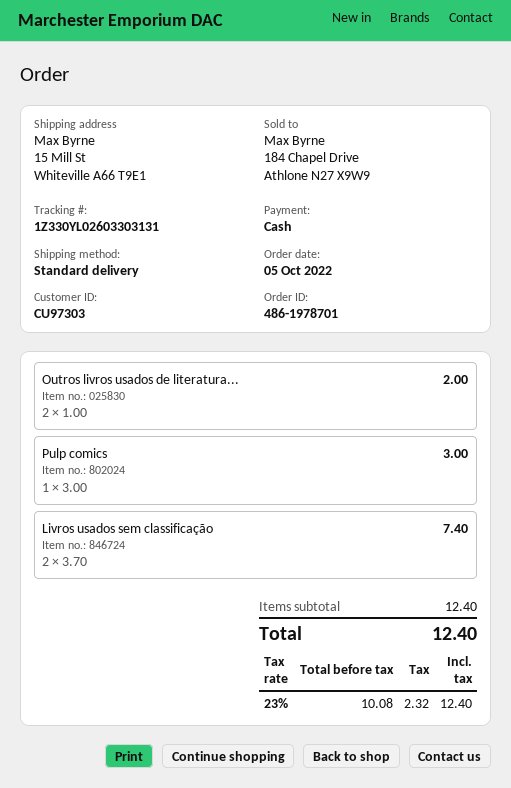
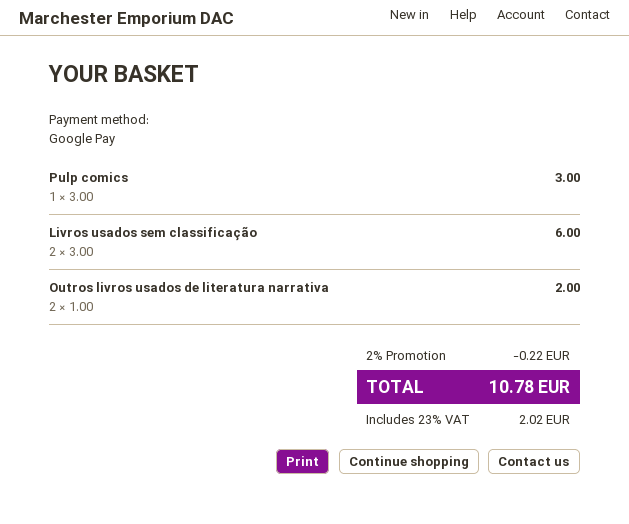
payment method: cash -> Google Pay
Livros usados sem classificação: 2 x 3.70 = 7.40 -> 2 x 3.00 = 6.00
discount: none -> 2% = 0.22
tax: 23% = 2.32 -> 23% = 2.02
total: 12.40 -> 10.78

